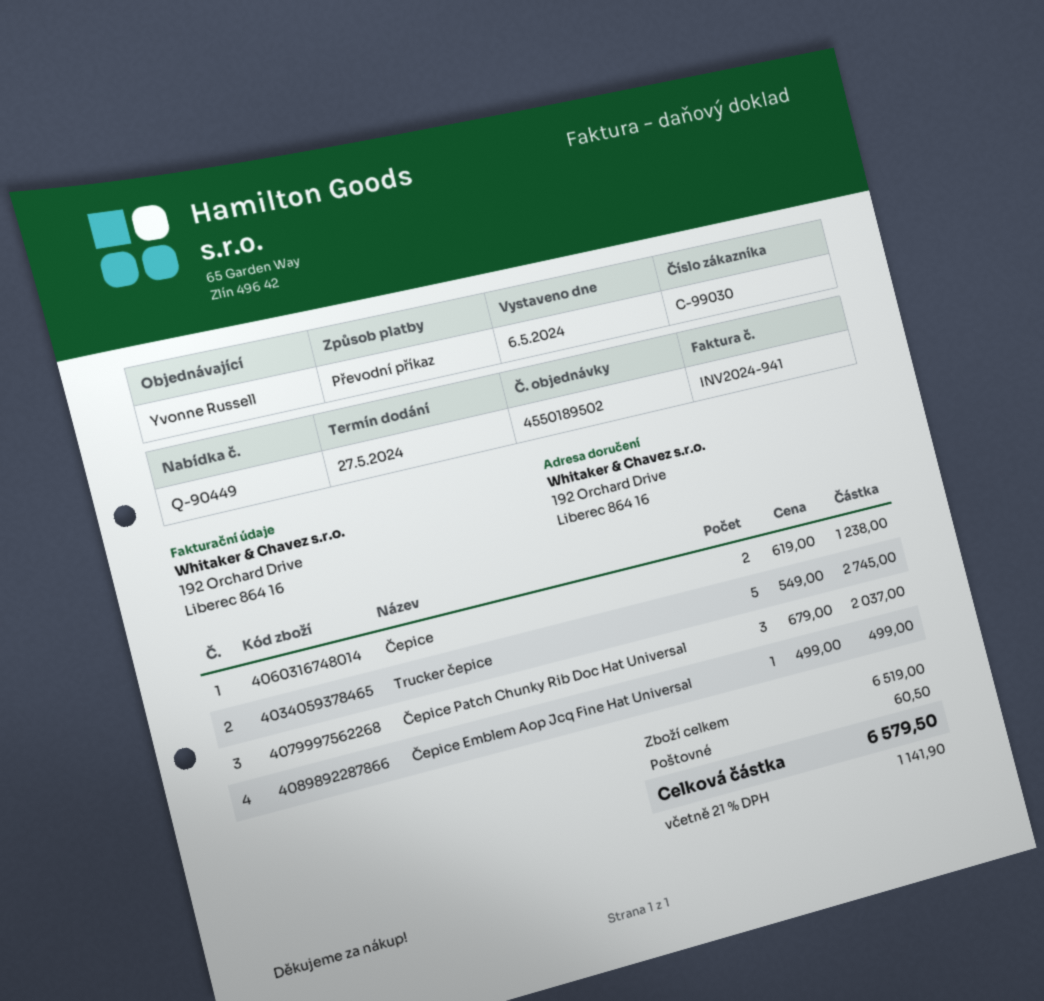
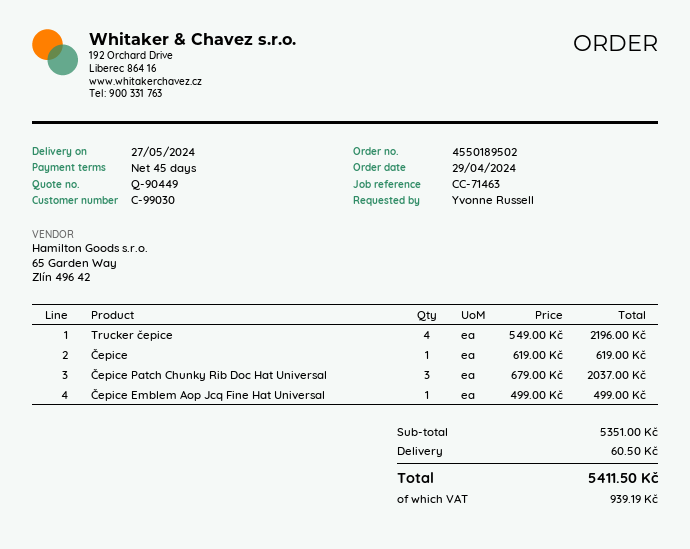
Čepice: 2 x 619.00 = 1238.00 -> 1 x 619.00 = 619.00
Trucker čepice: 5 x 549.00 = 2745.00 -> 4 x 549.00 = 2196.00
subtotal: 6519.00 -> 5351.00
tax: 1141.90 -> 939.19
total: 6579.50 -> 5411.50

